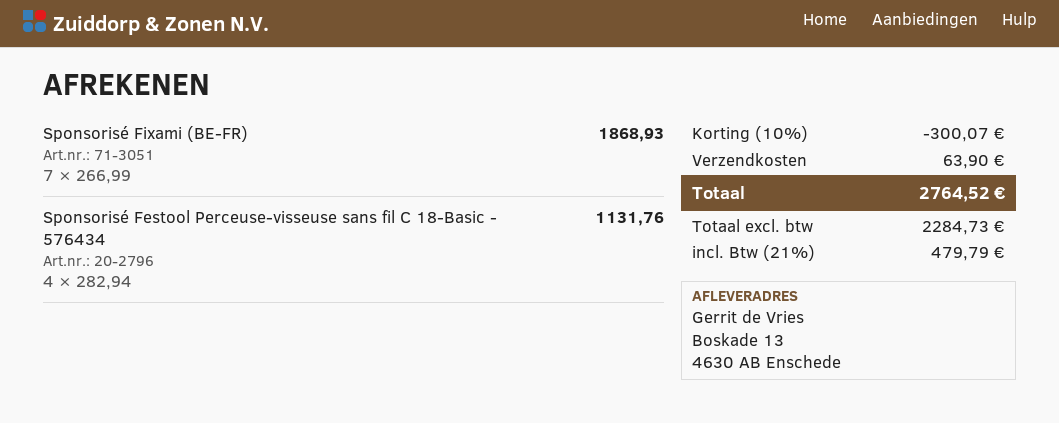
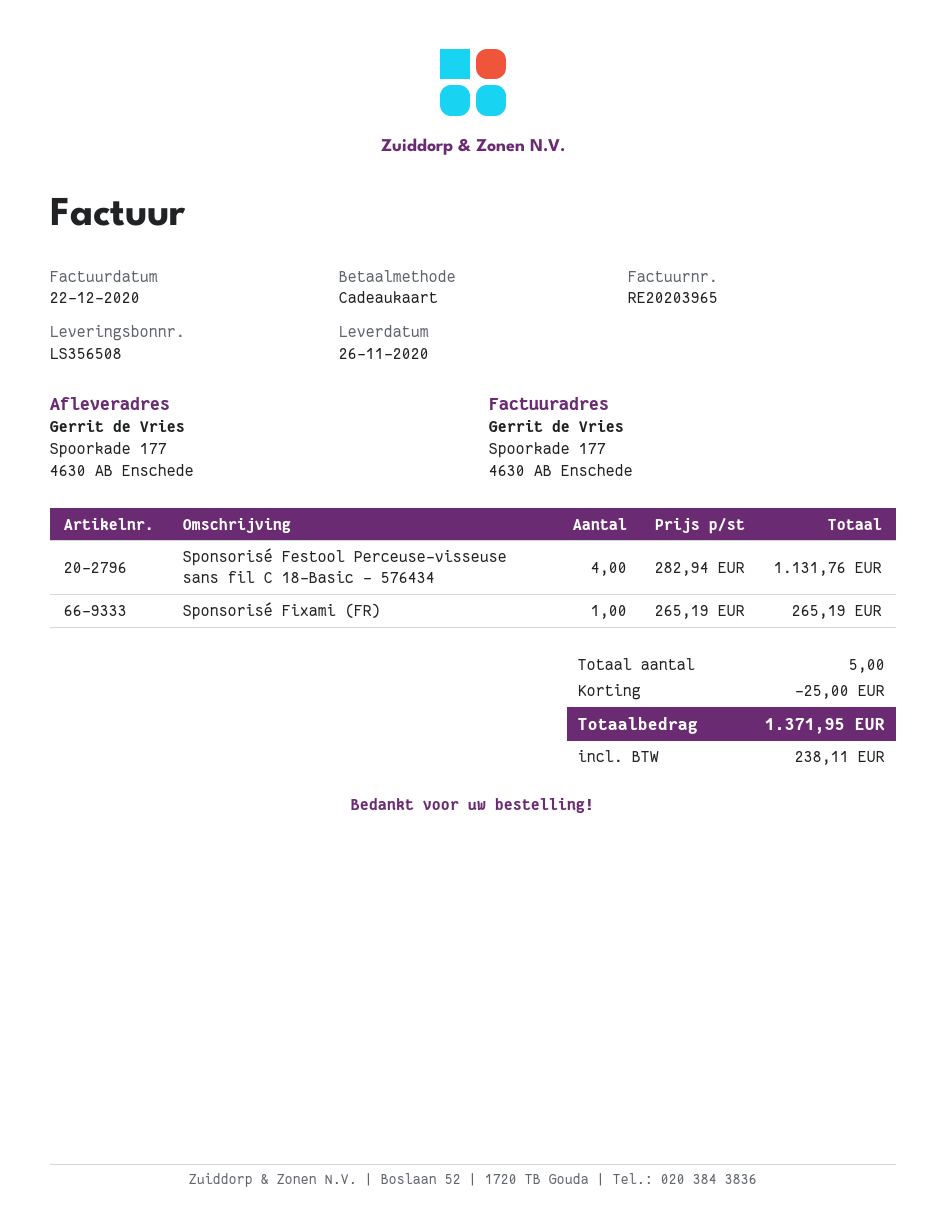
ship to: Boskade 13, 4630 AB Enschede -> Spoorkade 177, 4630 AB Enschede
Sponsorisé Fixami (BE-FR): 7 x 266.99 = 1868.93 -> none
Sponsorisé Fixami (FR): none -> 1 x 265.19 = 265.19
discount: 300.07 -> 25.00
shipping: 63.90 -> none
tax: 479.79 -> 238.11
total: 2764.52 -> 1371.95

